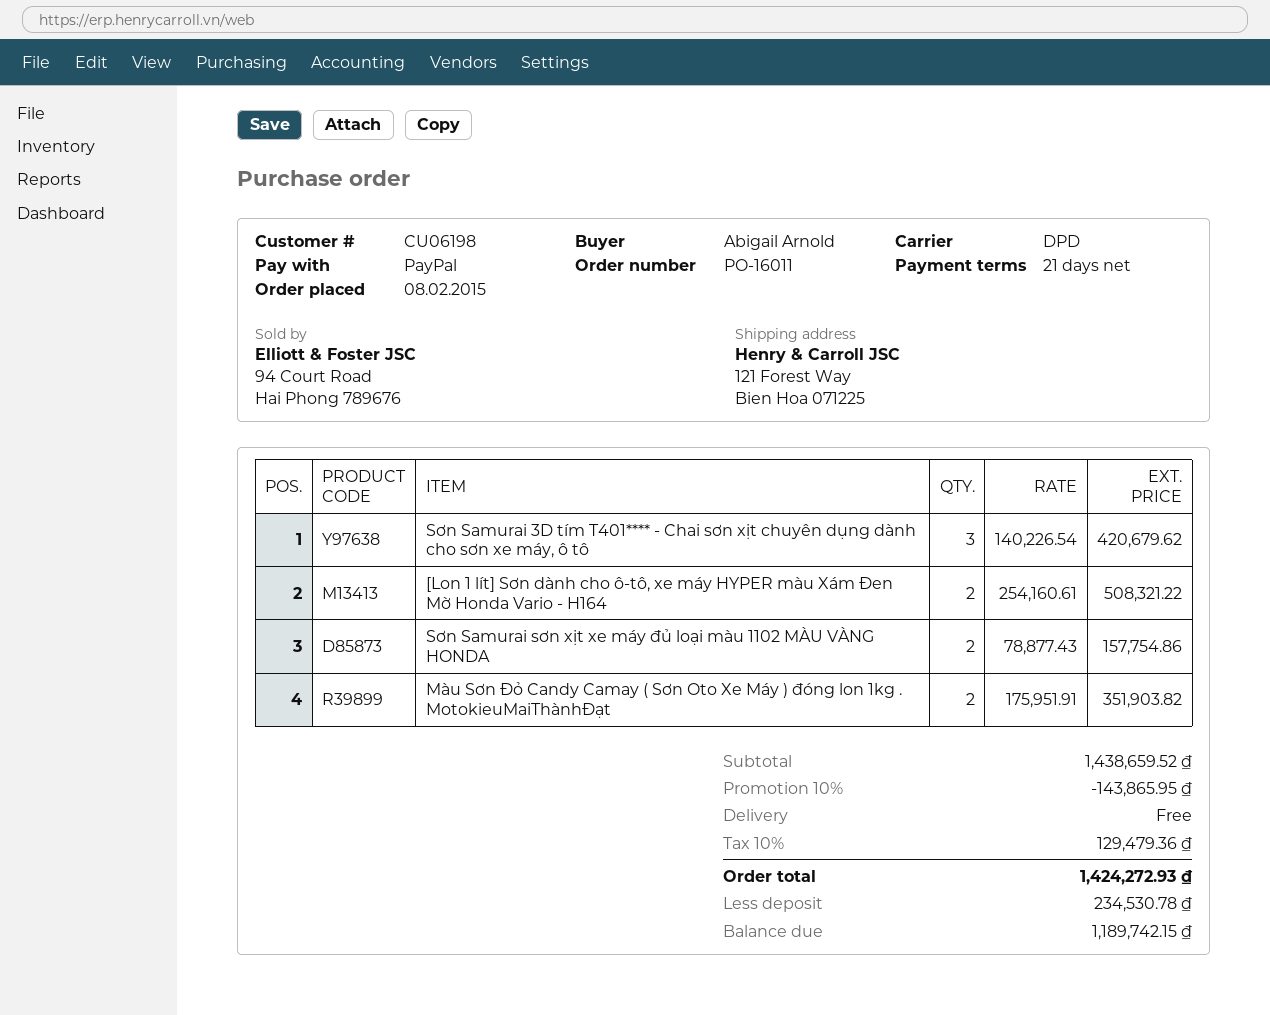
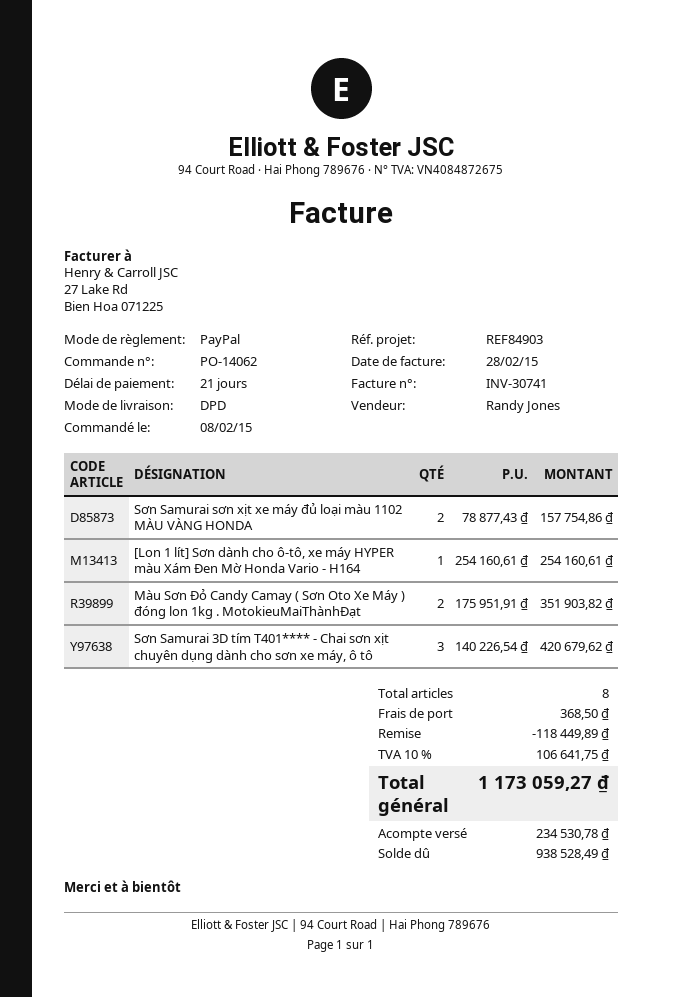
order number: PO-16011 -> PO-14062
[Lon 1 lít] Sơn dành cho ô-tô, xe máy HYPER màu Xám Đen Mờ Honda Vario - H164: 2 x 254160.61 = 508321.22 -> 1 x 254160.61 = 254160.61
discount: 143865.95 -> 118449.89
shipping: 0.00 -> 368.50
tax: 10% = 129479.36 -> 10% = 106641.75
total: 1424272.93 -> 1173059.27
balance: 1189742.15 -> 938528.49

